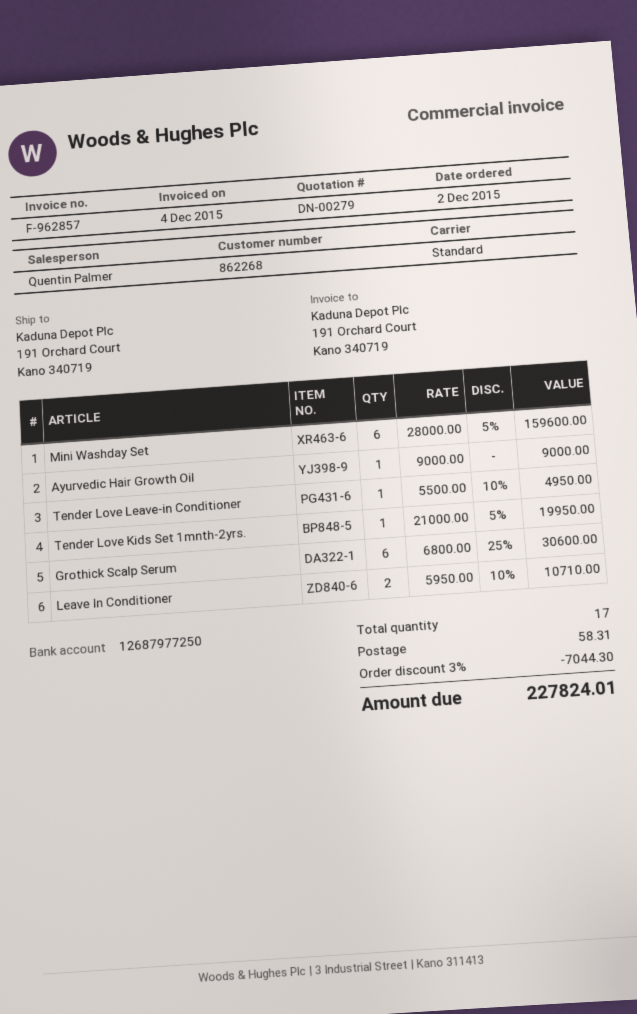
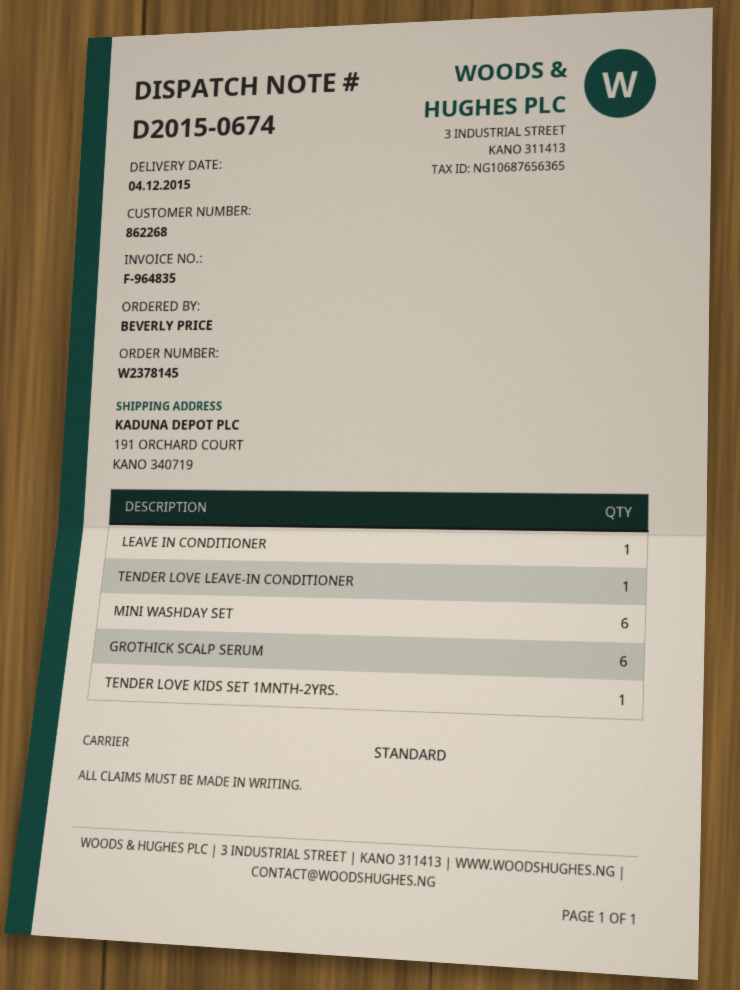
invoice number: F-962857 -> F-964835
Ayurvedic Hair Growth Oil: 1 -> none
Leave In Conditioner: 2 -> 1

